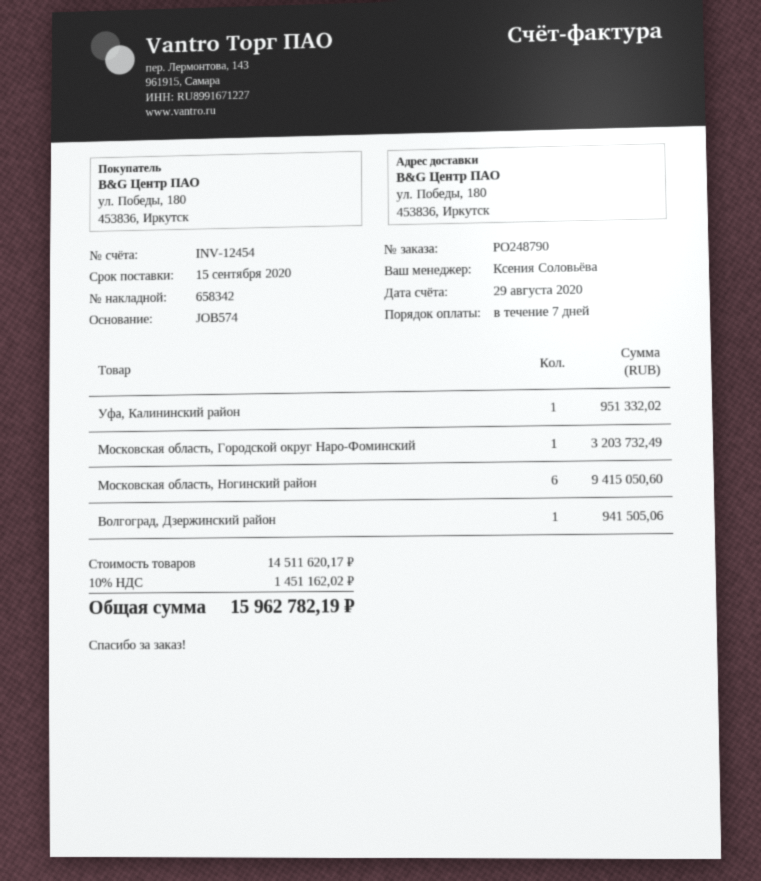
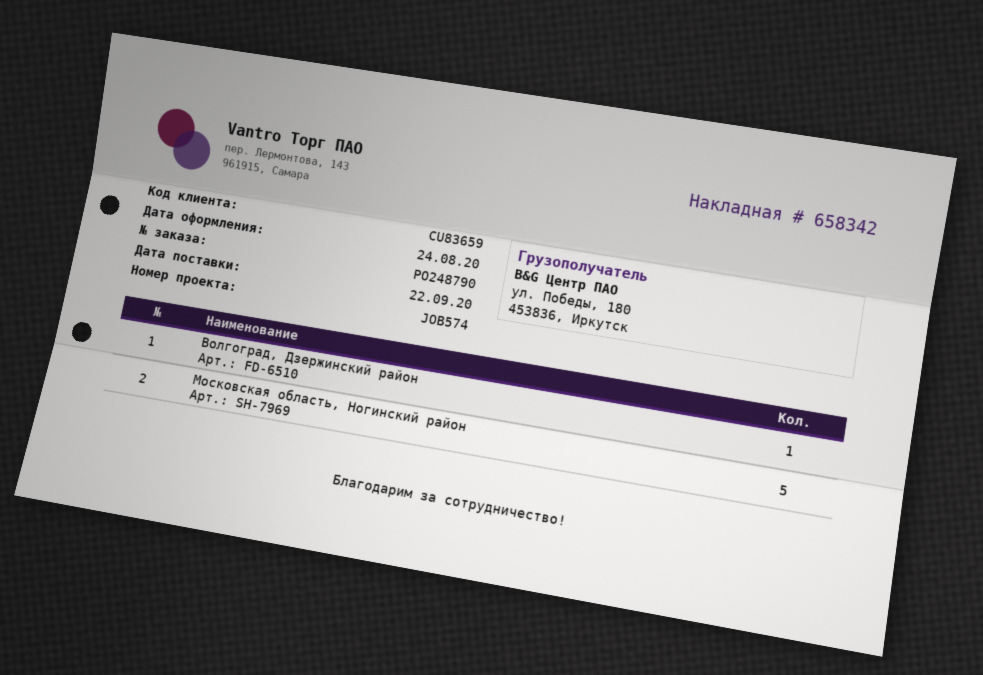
delivery date: 2020-09-15 -> 2020-09-22
Уфа, Калининский район: 1 -> none
Московская область, Городской округ Наро-Фоминский: 1 -> none
Московская область, Ногинский район: 6 -> 5

